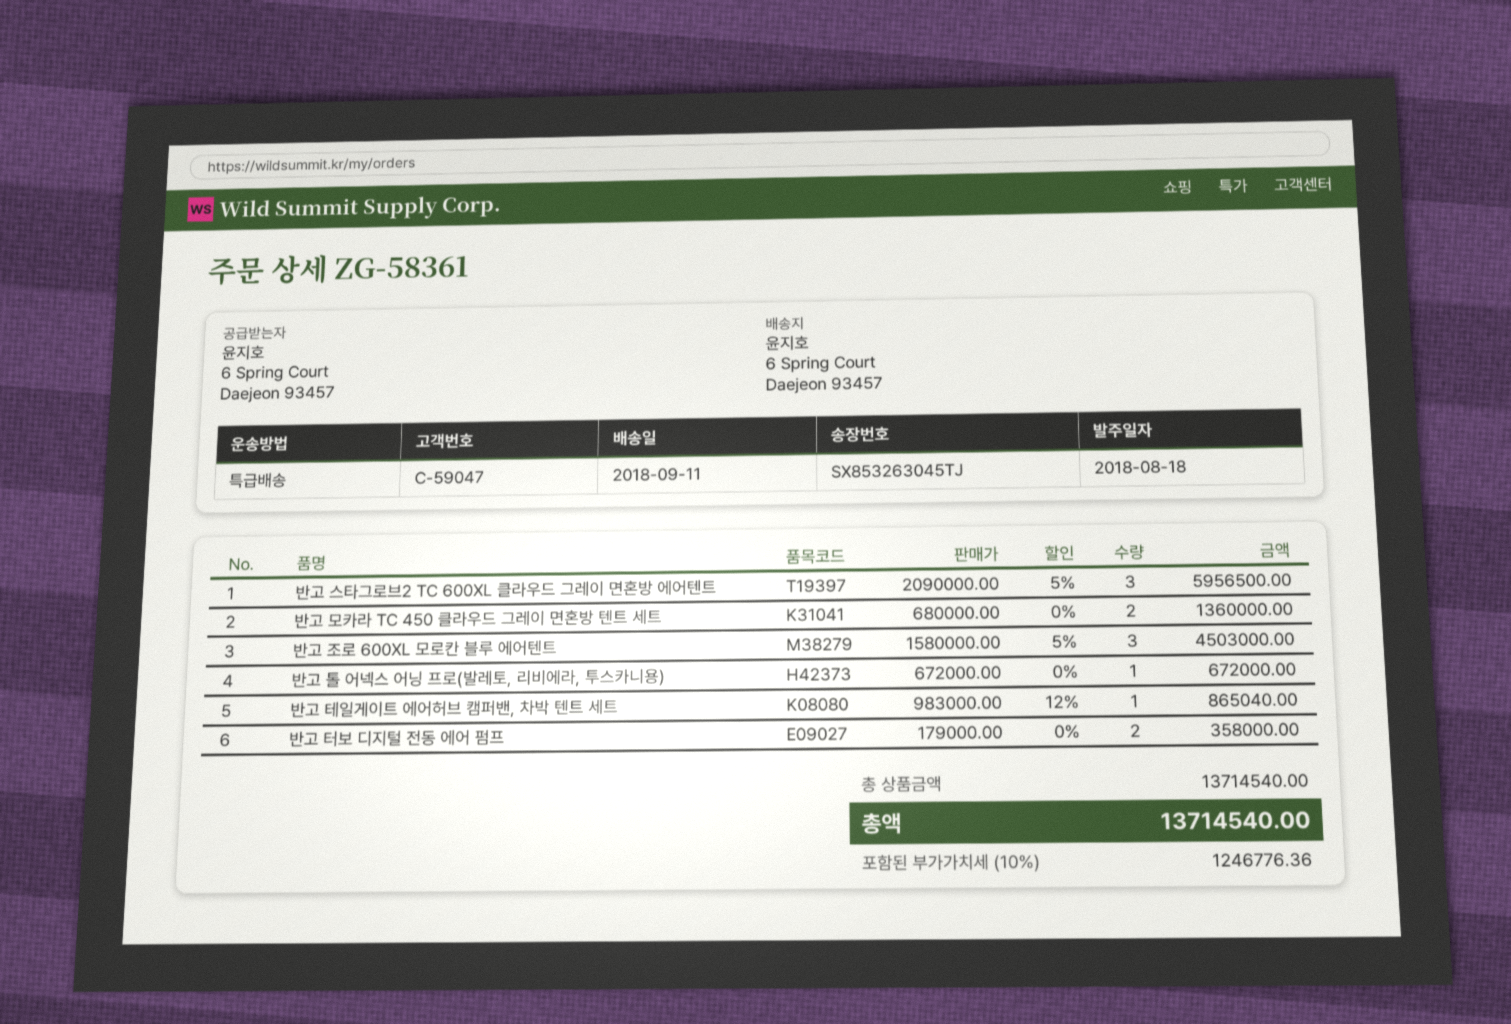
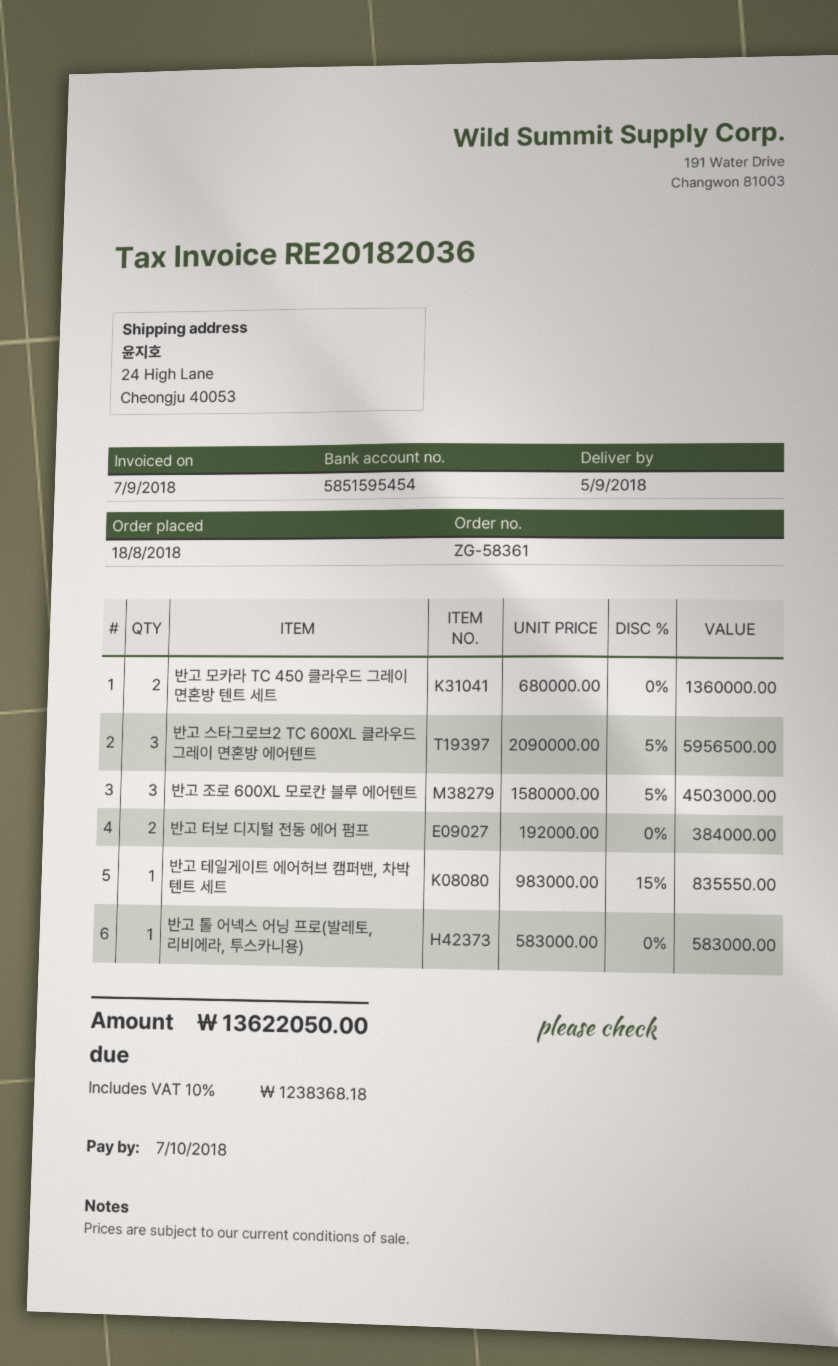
delivery date: 2018-09-11 -> 2018-09-05
ship to: 6 Spring Court, Daejeon 93457 -> 24 High Lane, Cheongju 40053
반고 톨 어넥스 어닝 프로(발레토, 리비에라, 투스카니용): 1 x 672000.00 = 672000.00 -> 1 x 583000.00 = 583000.00
반고 테일게이트 에어허브 캠퍼밴, 차박 텐트 세트: 1 x 983000.00 - 12% = 865040.00 -> 1 x 983000.00 - 15% = 835550.00
반고 터보 디지털 전동 에어 펌프: 2 x 179000.00 = 358000.00 -> 2 x 192000.00 = 384000.00
tax: 10% = 1246776.36 -> 10% = 1238368.18
total: 13714540.00 -> 13622050.00

